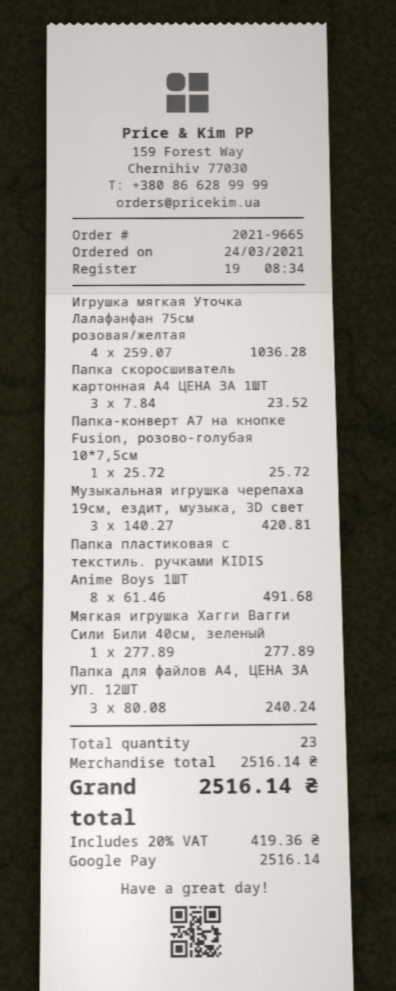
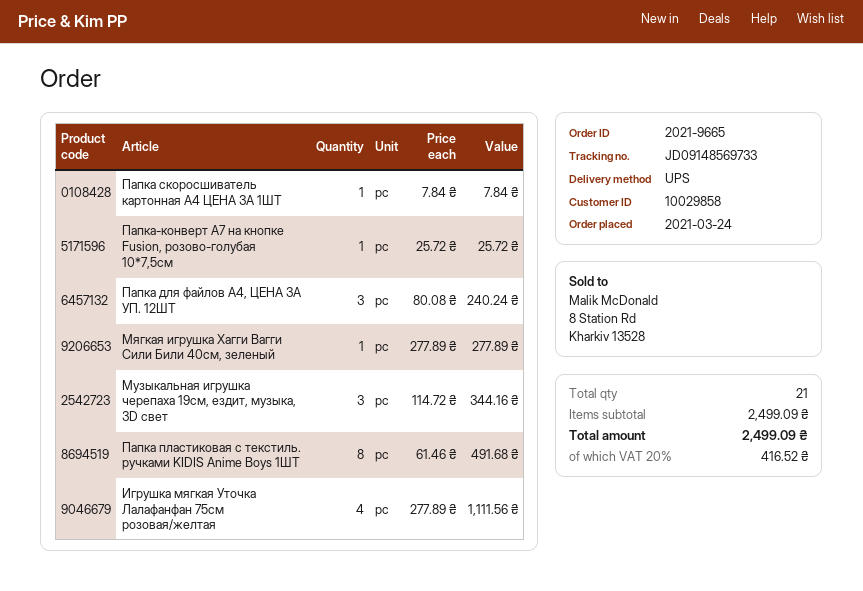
Игрушка мягкая Уточка Лалафанфан 75см розовая/желтая: 4 x 259.07 = 1036.28 -> 4 x 277.89 = 1111.56
Папка скоросшиватель картонная А4 ЦЕНА ЗА 1ШТ: 3 x 7.84 = 23.52 -> 1 x 7.84 = 7.84
Музыкальная игрушка черепаха 19см, ездит, музыка, 3D свет: 3 x 140.27 = 420.81 -> 3 x 114.72 = 344.16
total quantity: 23 -> 21
subtotal: 2516.14 -> 2499.09
tax: 20% = 419.36 -> 20% = 416.52
total: 2516.14 -> 2499.09

